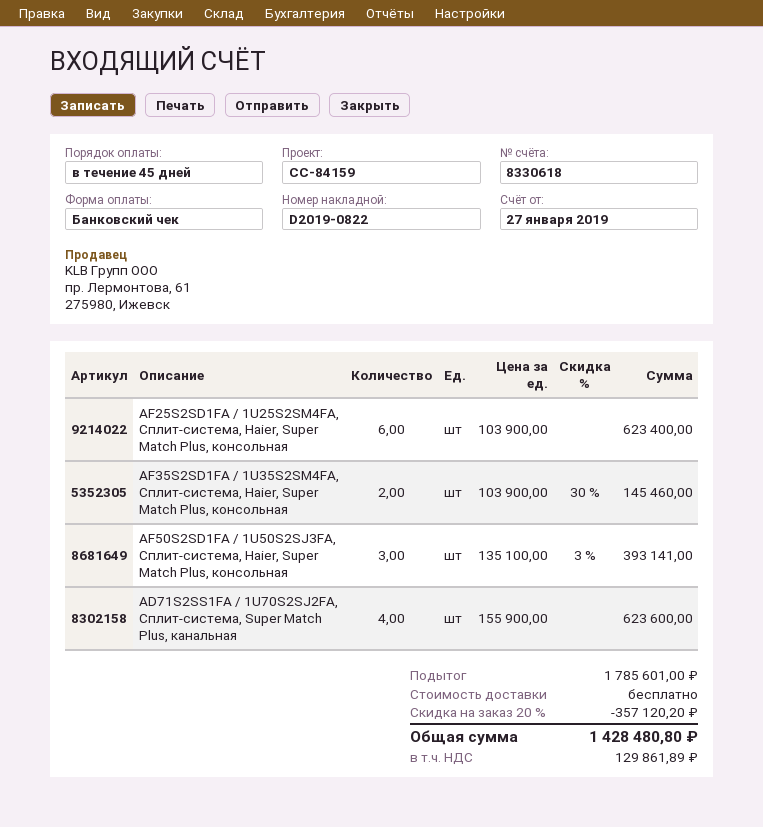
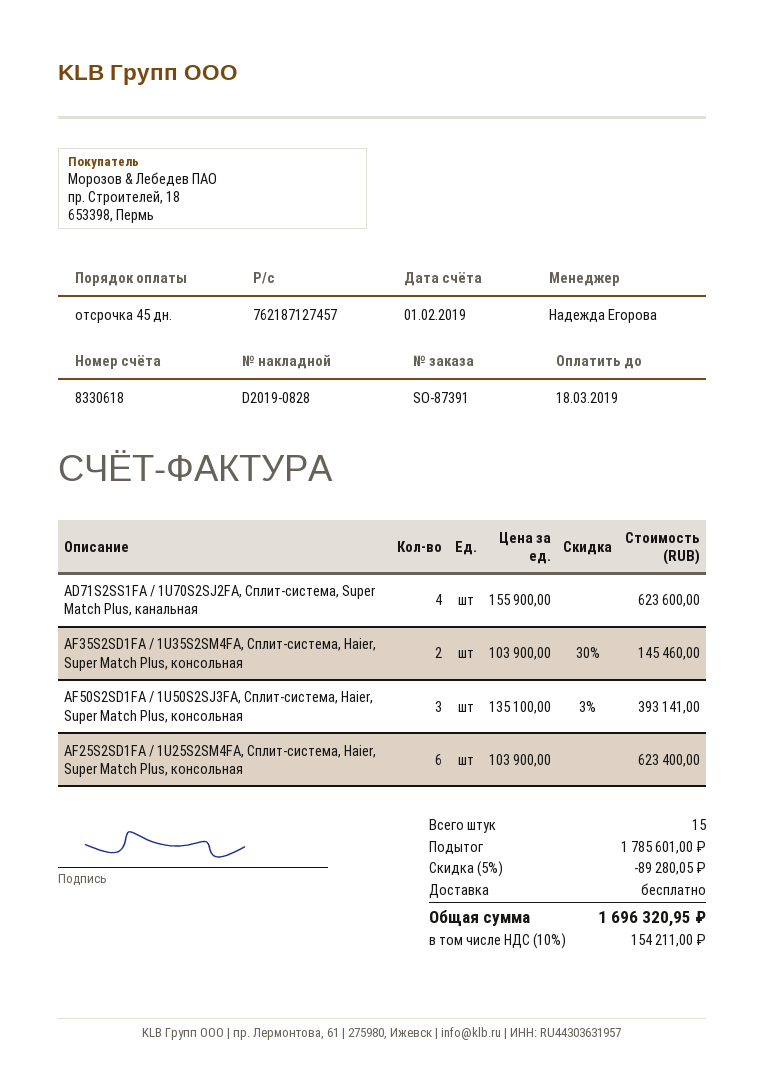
delivery note number: D2019-0822 -> D2019-0828
invoice date: 2019-01-27 -> 2019-02-01
discount: 20% = 357120.20 -> 5% = 89280.05
tax: 129861.89 -> 154211.00
total: 1428480.80 -> 1696320.95

